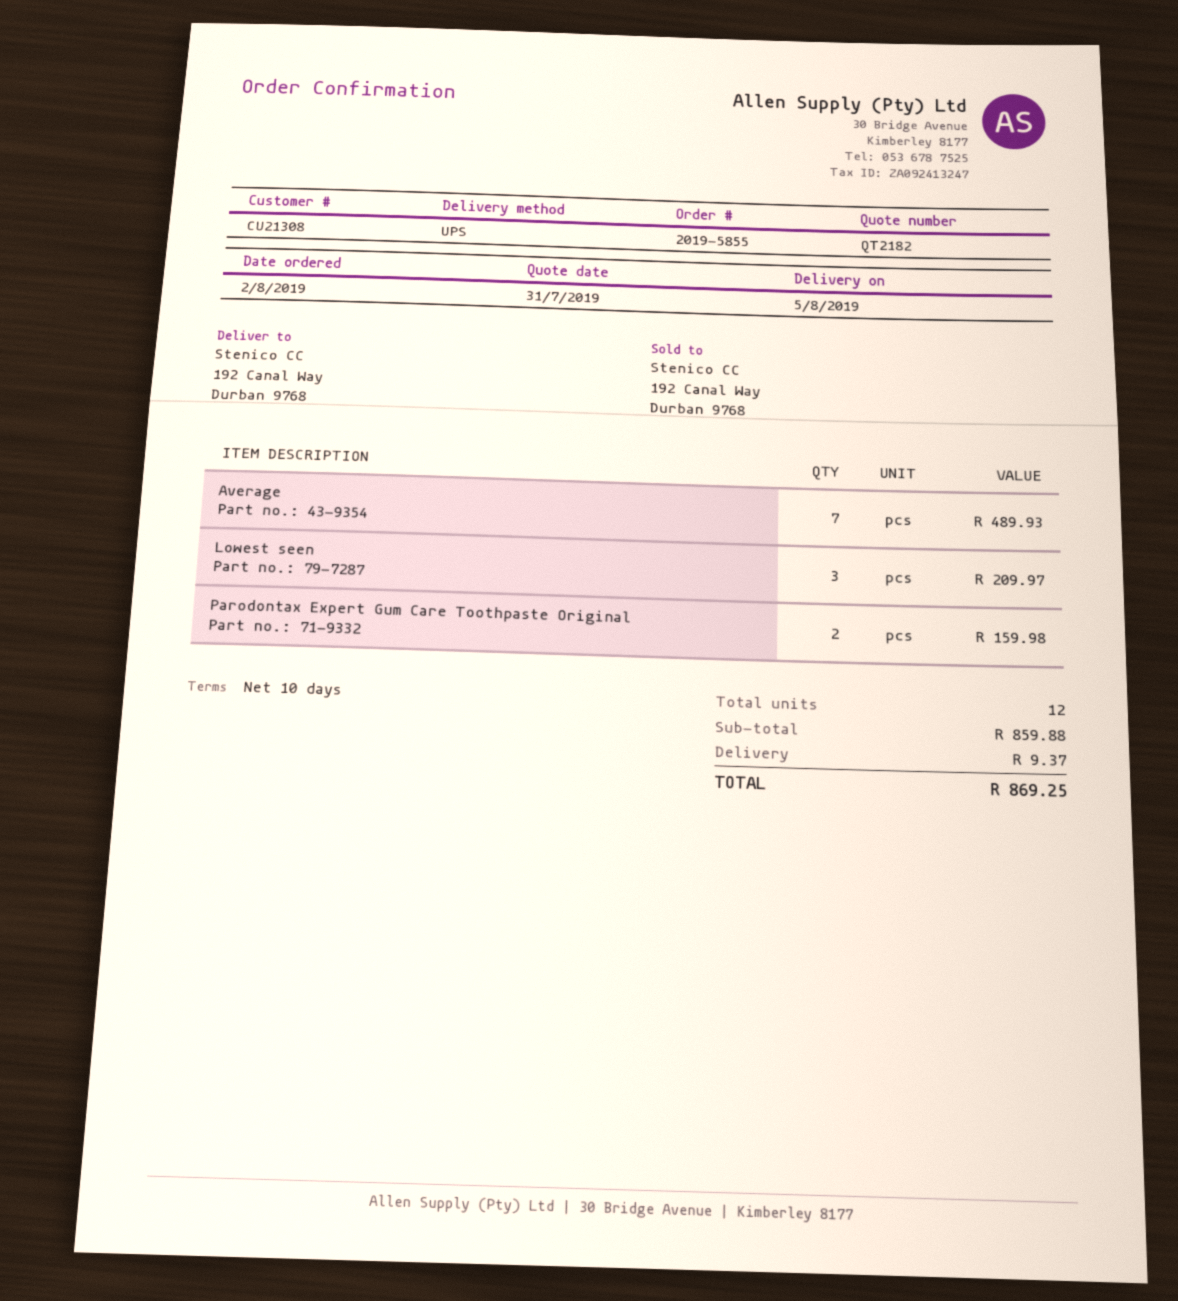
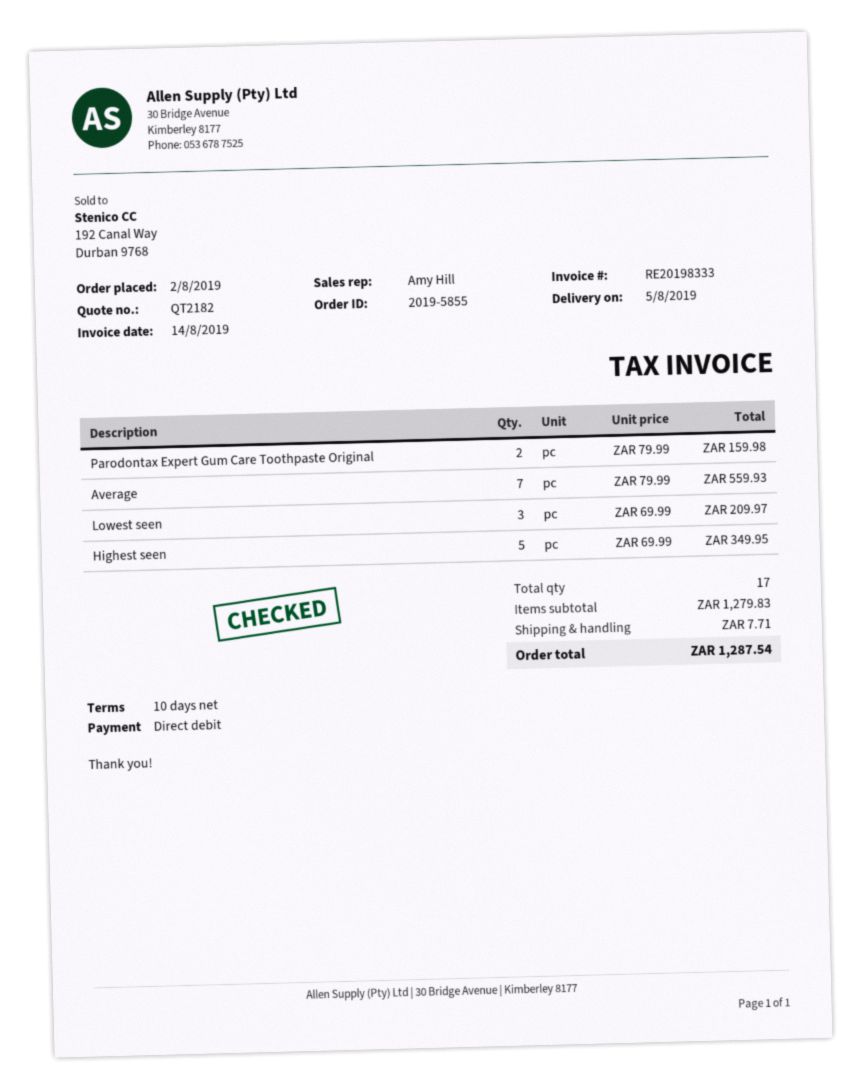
Average: 7 for 489.93 -> 7 for 559.93
Highest seen: none -> 5 for 349.95
total quantity: 12 -> 17
subtotal: 859.88 -> 1279.83
shipping: 9.37 -> 7.71
total: 869.25 -> 1287.54

